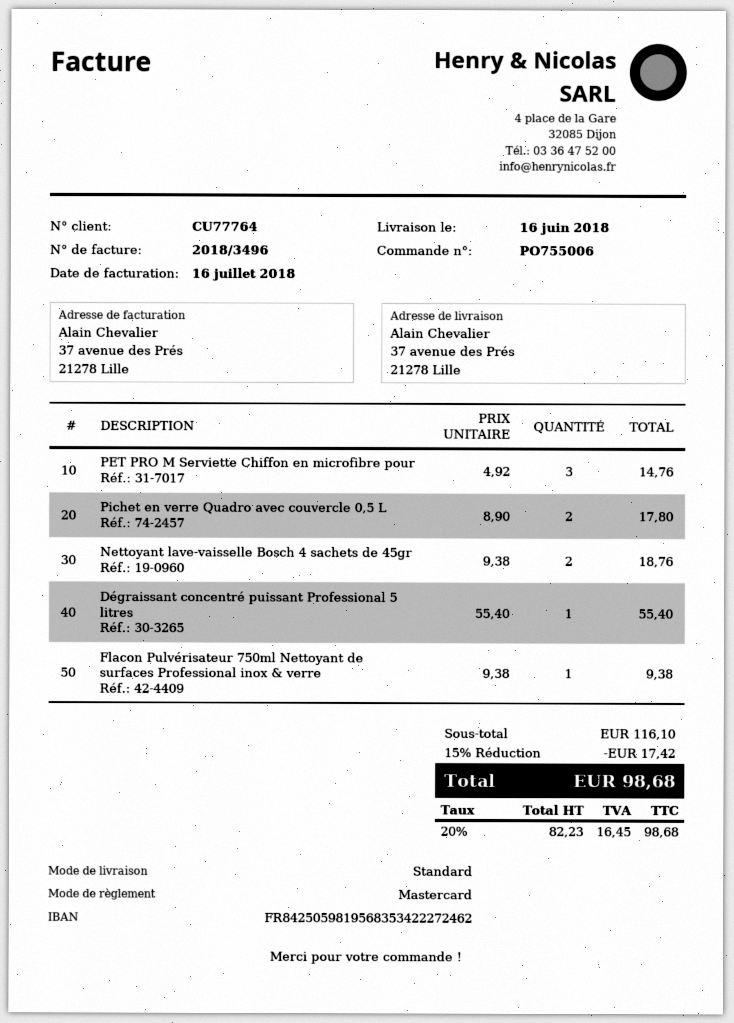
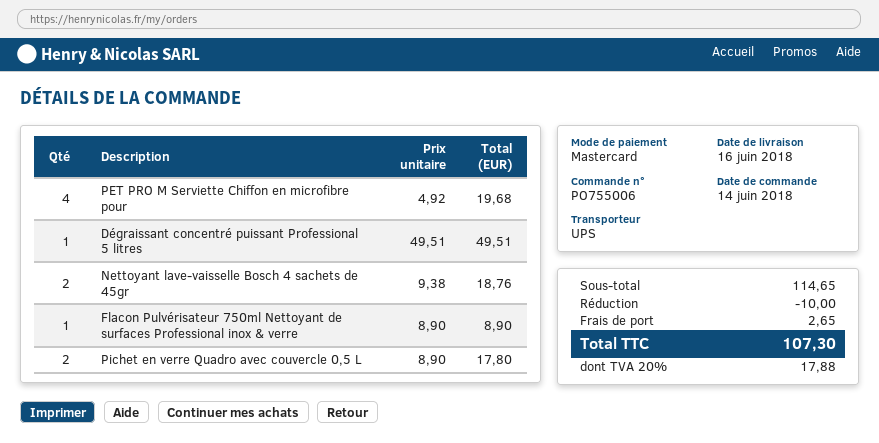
shipping method: standard -> UPS
PET PRO M Serviette Chiffon en microfibre pour: 3 x 4.92 = 14.76 -> 4 x 4.92 = 19.68
Dégraissant concentré puissant Professional 5 litres: 1 x 55.40 = 55.40 -> 1 x 49.51 = 49.51
Flacon Pulvérisateur 750ml Nettoyant de surfaces Professional inox & verre: 1 x 9.38 = 9.38 -> 1 x 8.90 = 8.90
subtotal: 116.10 -> 114.65
discount: 17.42 -> 10.00
shipping: none -> 2.65
tax: 20% = 16.45 -> 20% = 17.88
total: 98.68 -> 107.30

